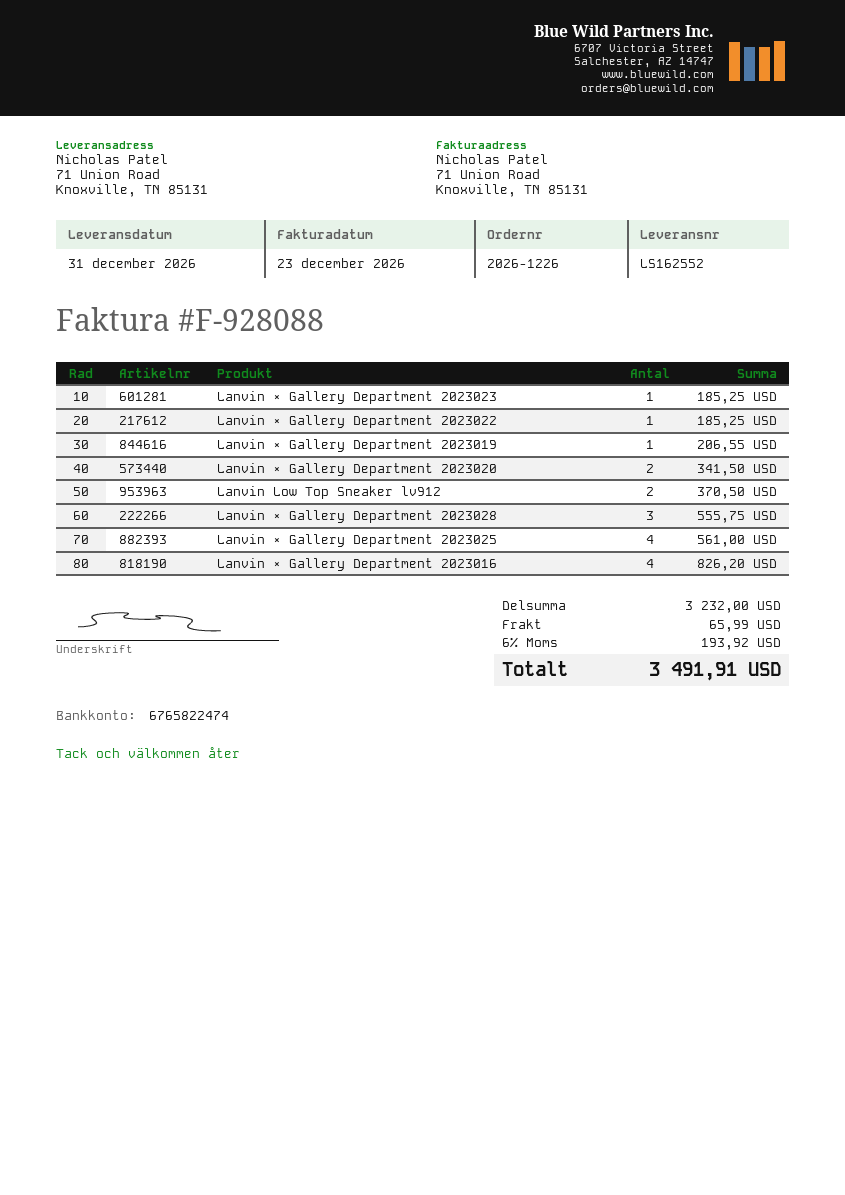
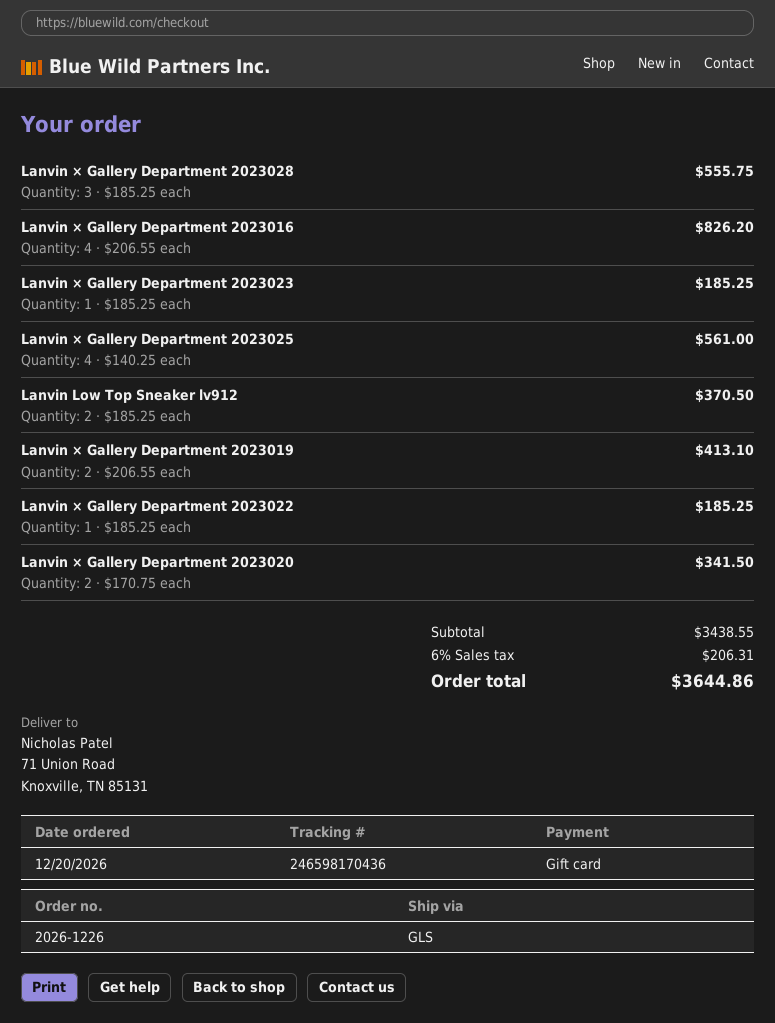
Lanvin × Gallery Department 2023019: 1 for 206.55 -> 2 for 413.10
subtotal: 3232.00 -> 3438.55
shipping: 65.99 -> none
tax: 6% = 193.92 -> 6% = 206.31
total: 3491.91 -> 3644.86

